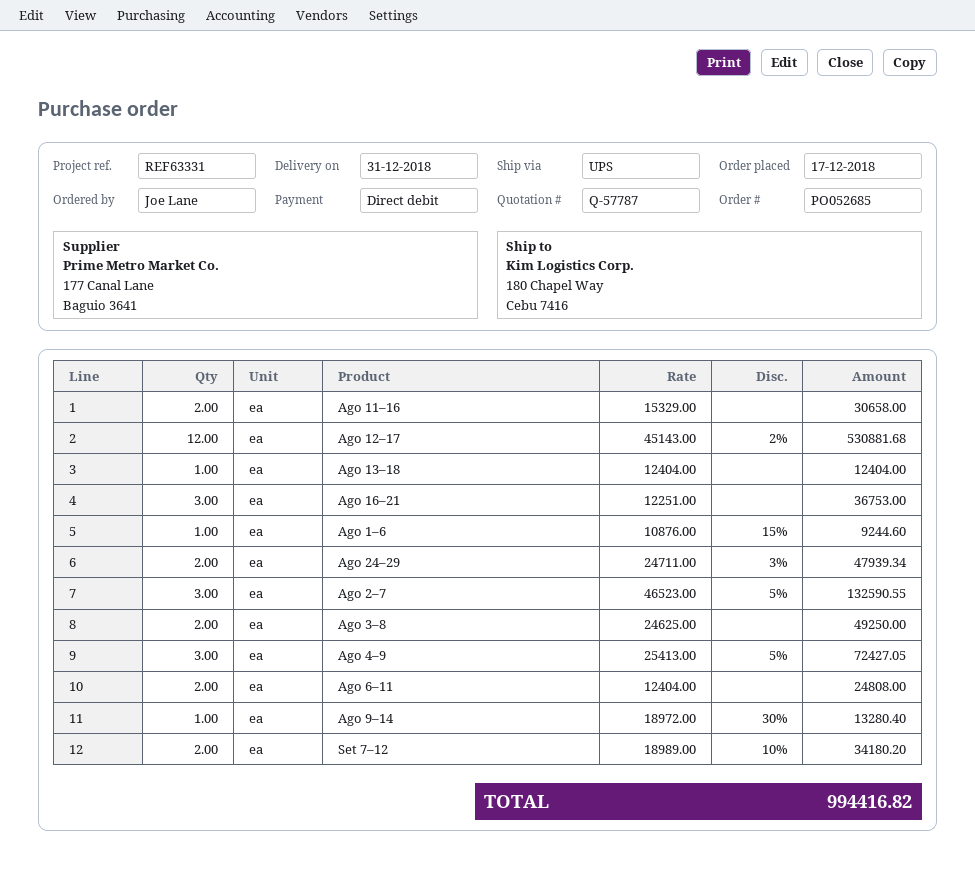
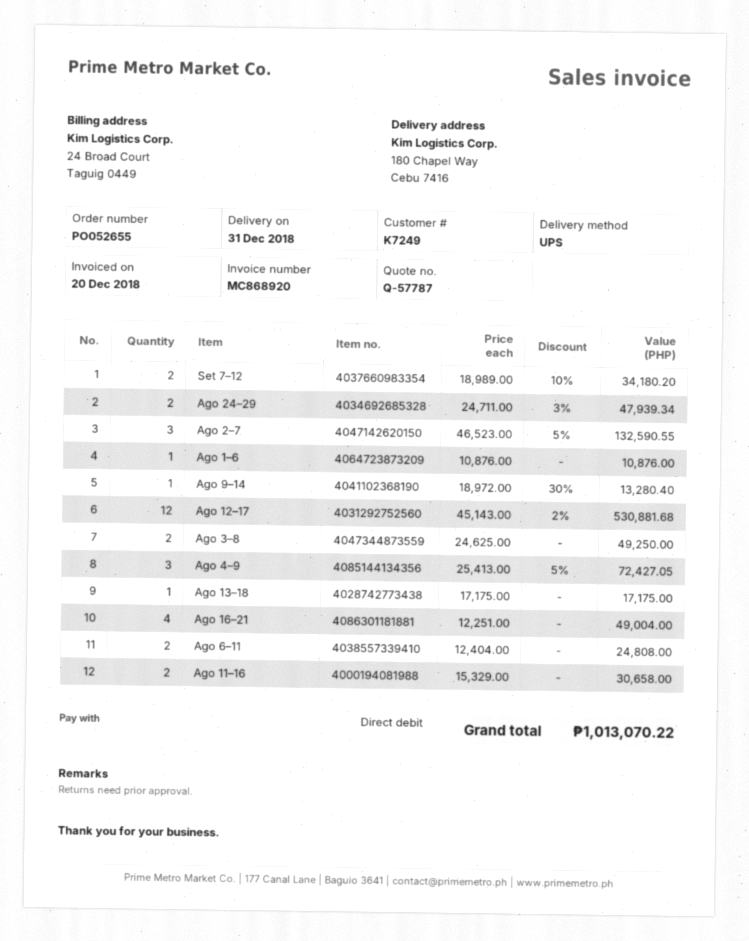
order number: PO052685 -> PO052655
Ago 13–18: 1 x 12404.00 = 12404.00 -> 1 x 17175.00 = 17175.00
Ago 16–21: 3 x 12251.00 = 36753.00 -> 4 x 12251.00 = 49004.00
Ago 1–6: 1 x 10876.00 - 15% = 9244.60 -> 1 x 10876.00 = 10876.00
total: 994416.82 -> 1013070.22

